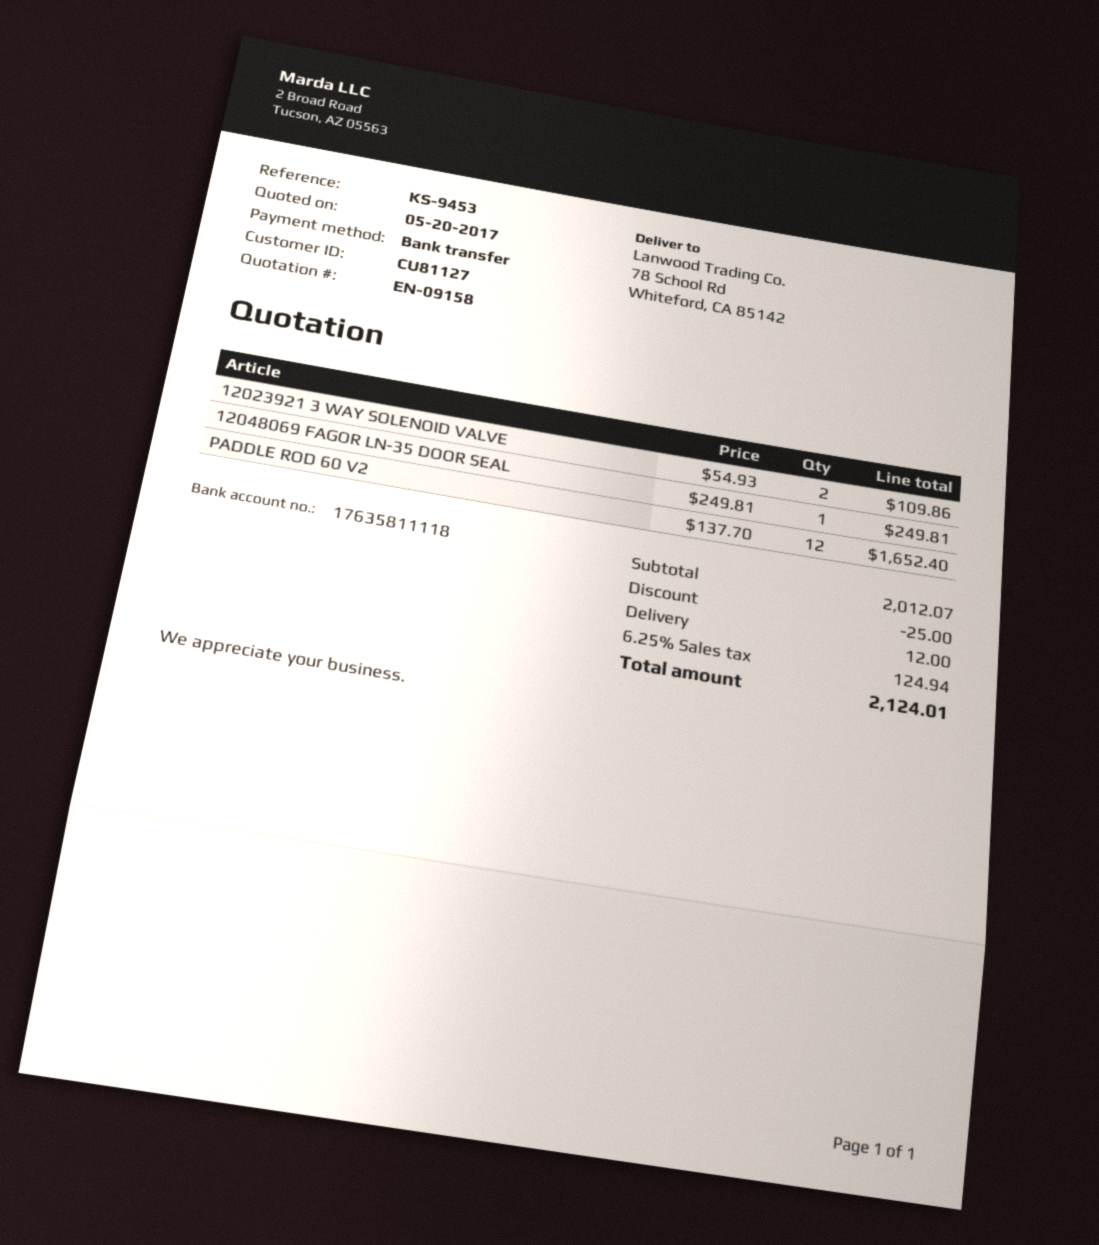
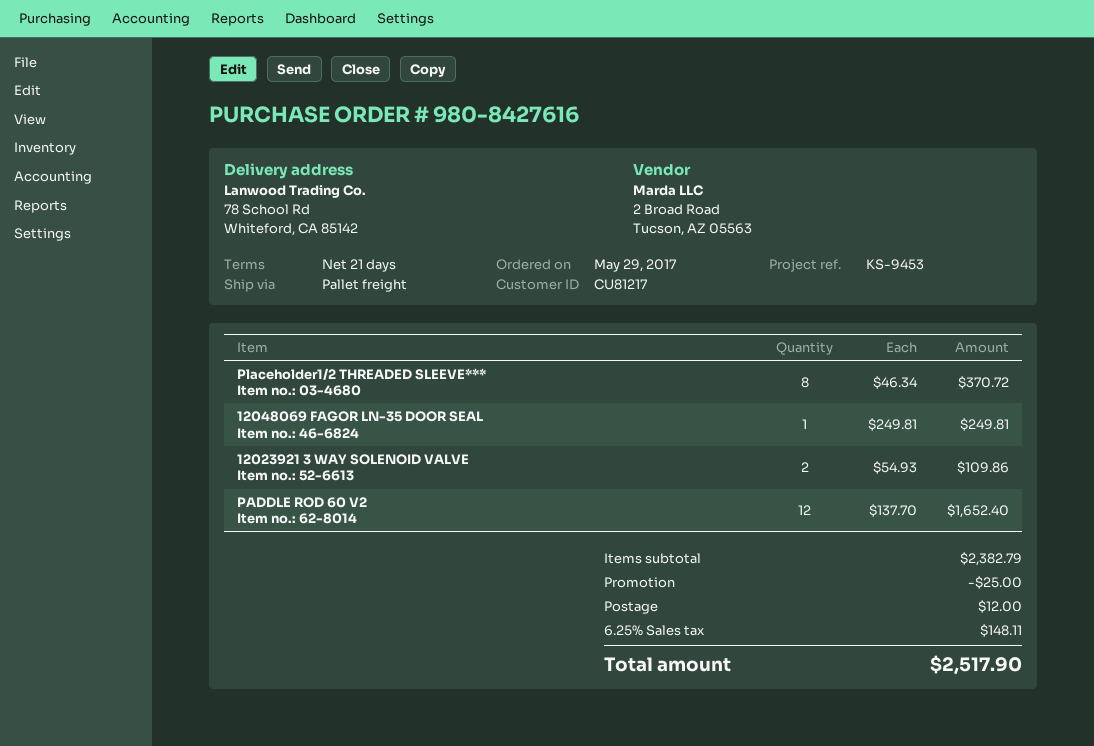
customer number: CU81127 -> CU81217
Placeholder1/2 THREADED SLEEVE***: none -> 8 x 46.34 = 370.72
subtotal: 2012.07 -> 2382.79
tax: 6.25% = 124.94 -> 6.25% = 148.11
total: 2124.01 -> 2517.90

